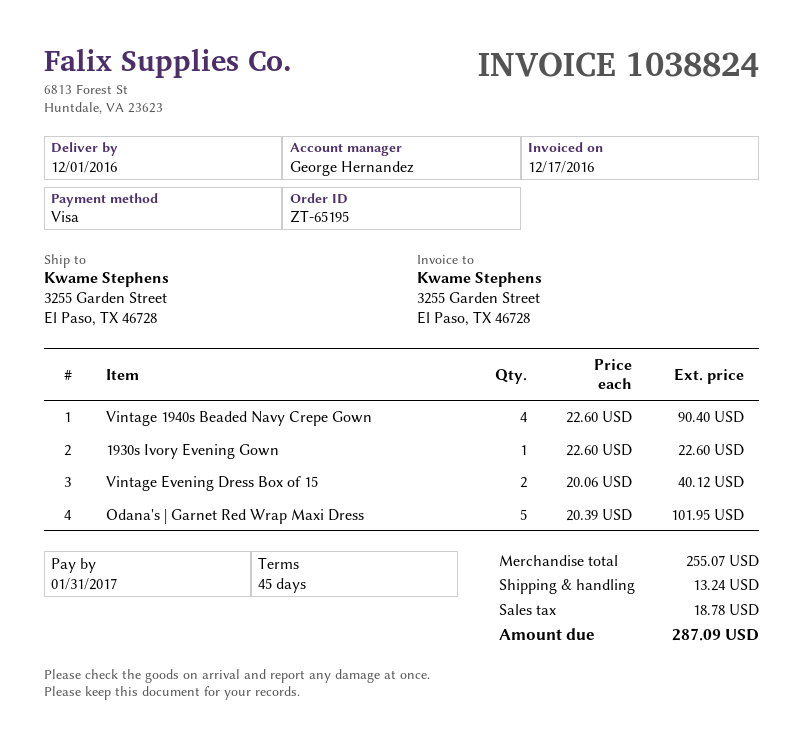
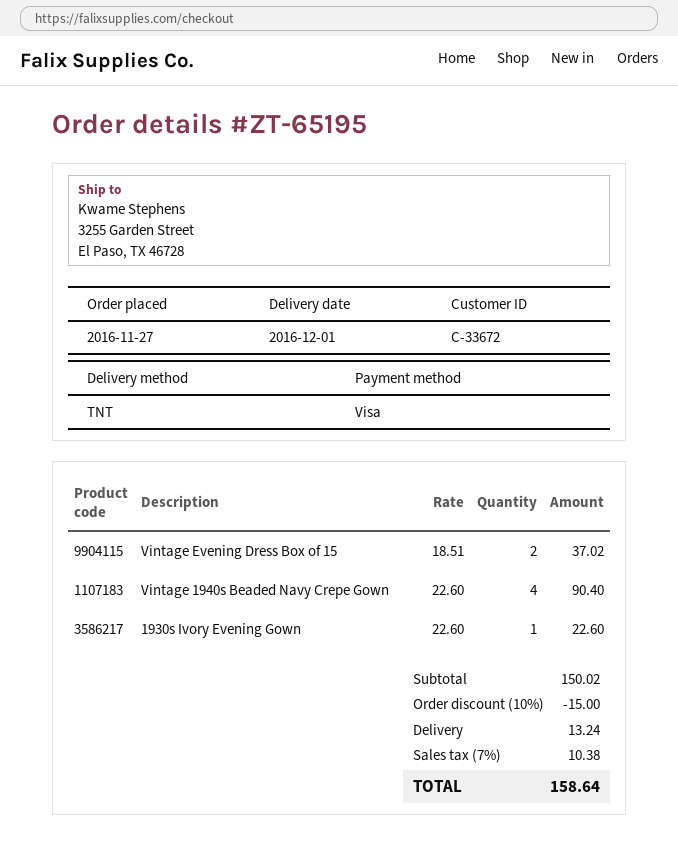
Vintage Evening Dress Box of 15: 2 x 20.06 = 40.12 -> 2 x 18.51 = 37.02
Odana's | Garnet Red Wrap Maxi Dress: 5 x 20.39 = 101.95 -> none
subtotal: 255.07 -> 150.02
discount: none -> 10% = 15.00
tax: 18.78 -> 10.38
total: 287.09 -> 158.64

